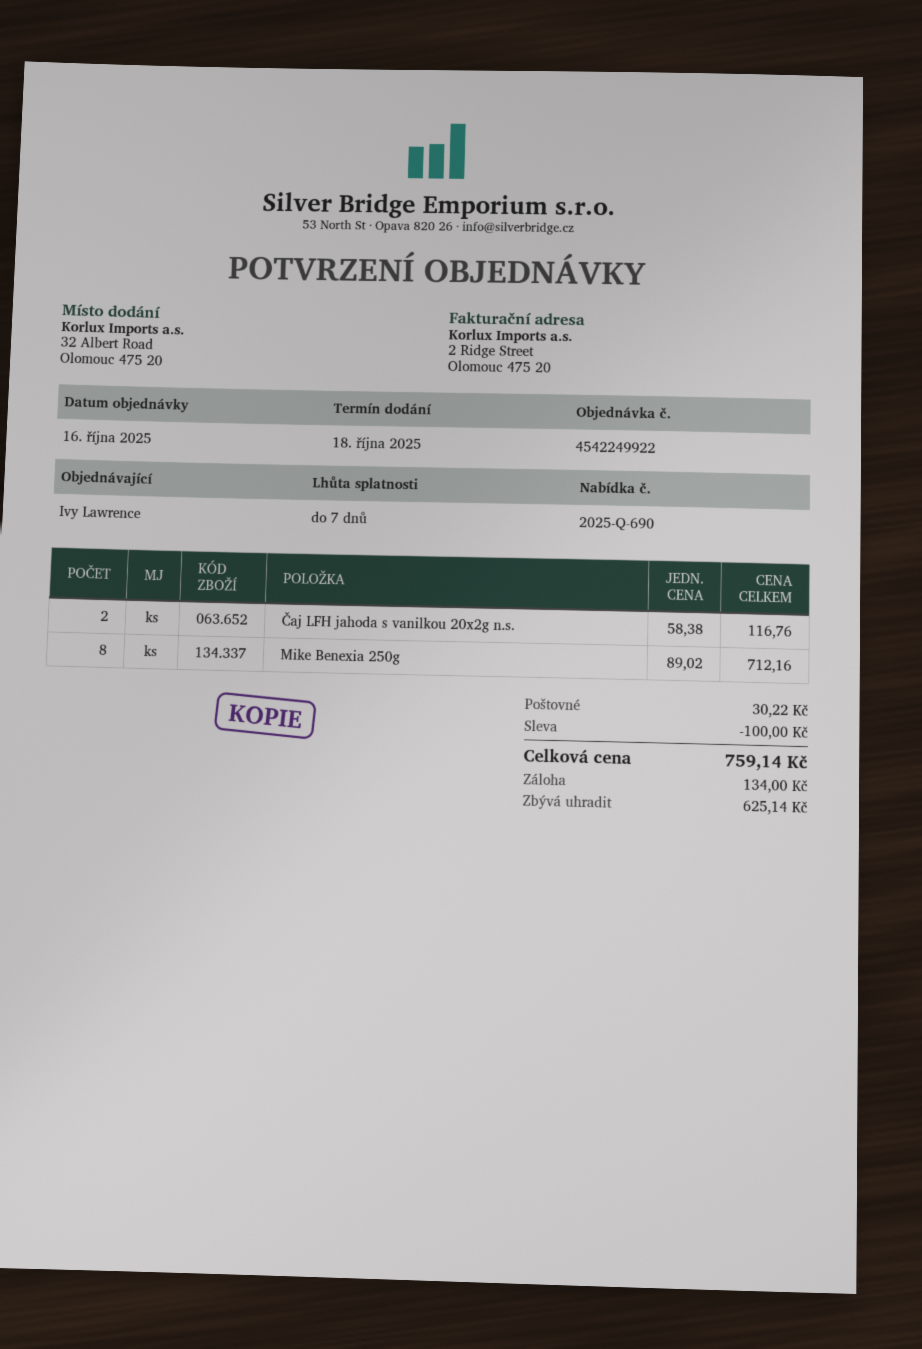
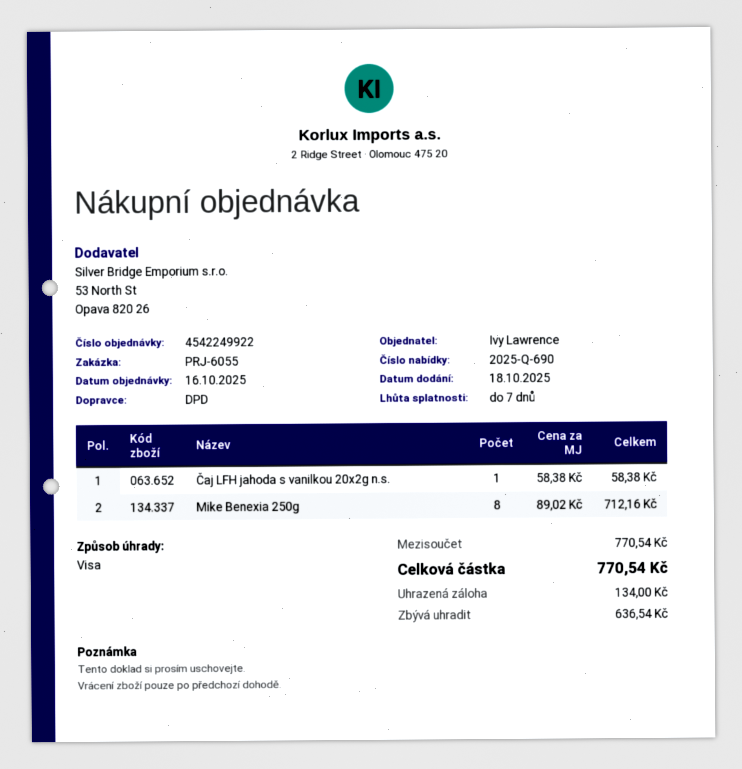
Čaj LFH jahoda s vanilkou 20x2g n.s.: 2 x 58.38 = 116.76 -> 1 x 58.38 = 58.38
discount: 100.00 -> none
shipping: 30.22 -> none
total: 759.14 -> 770.54
balance: 625.14 -> 636.54

